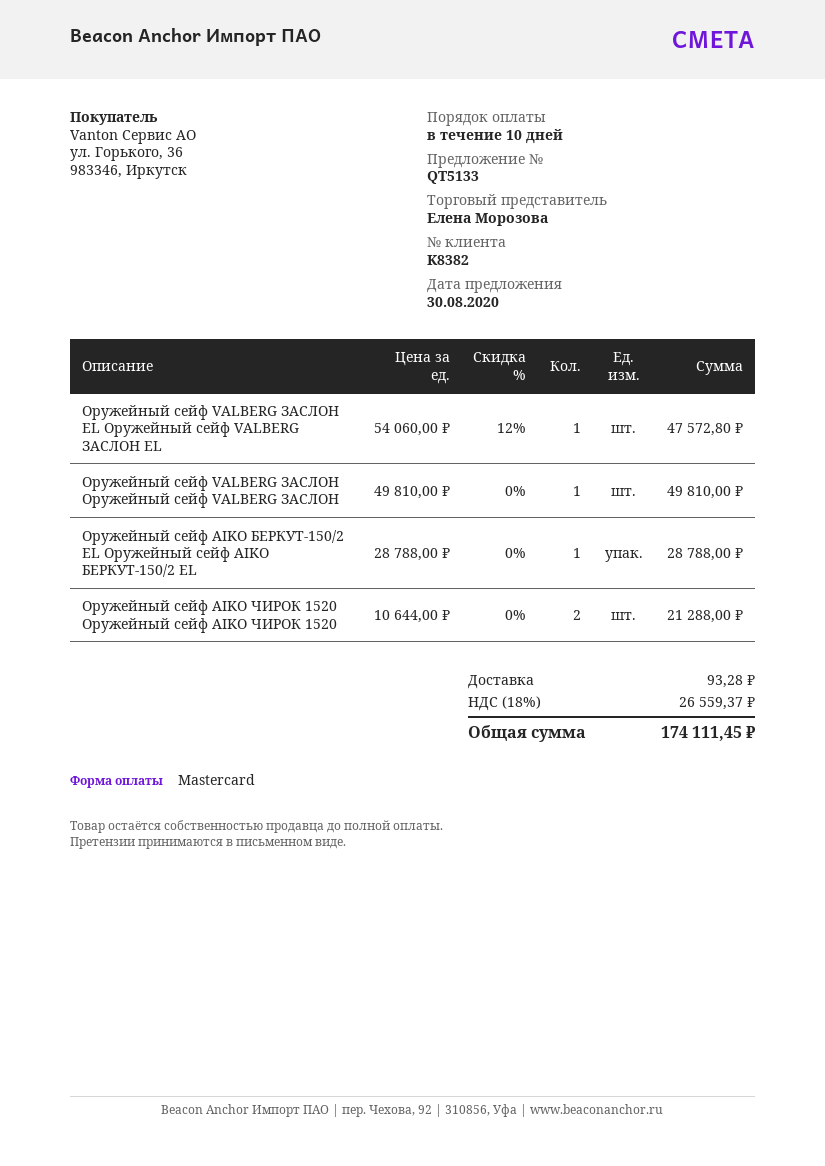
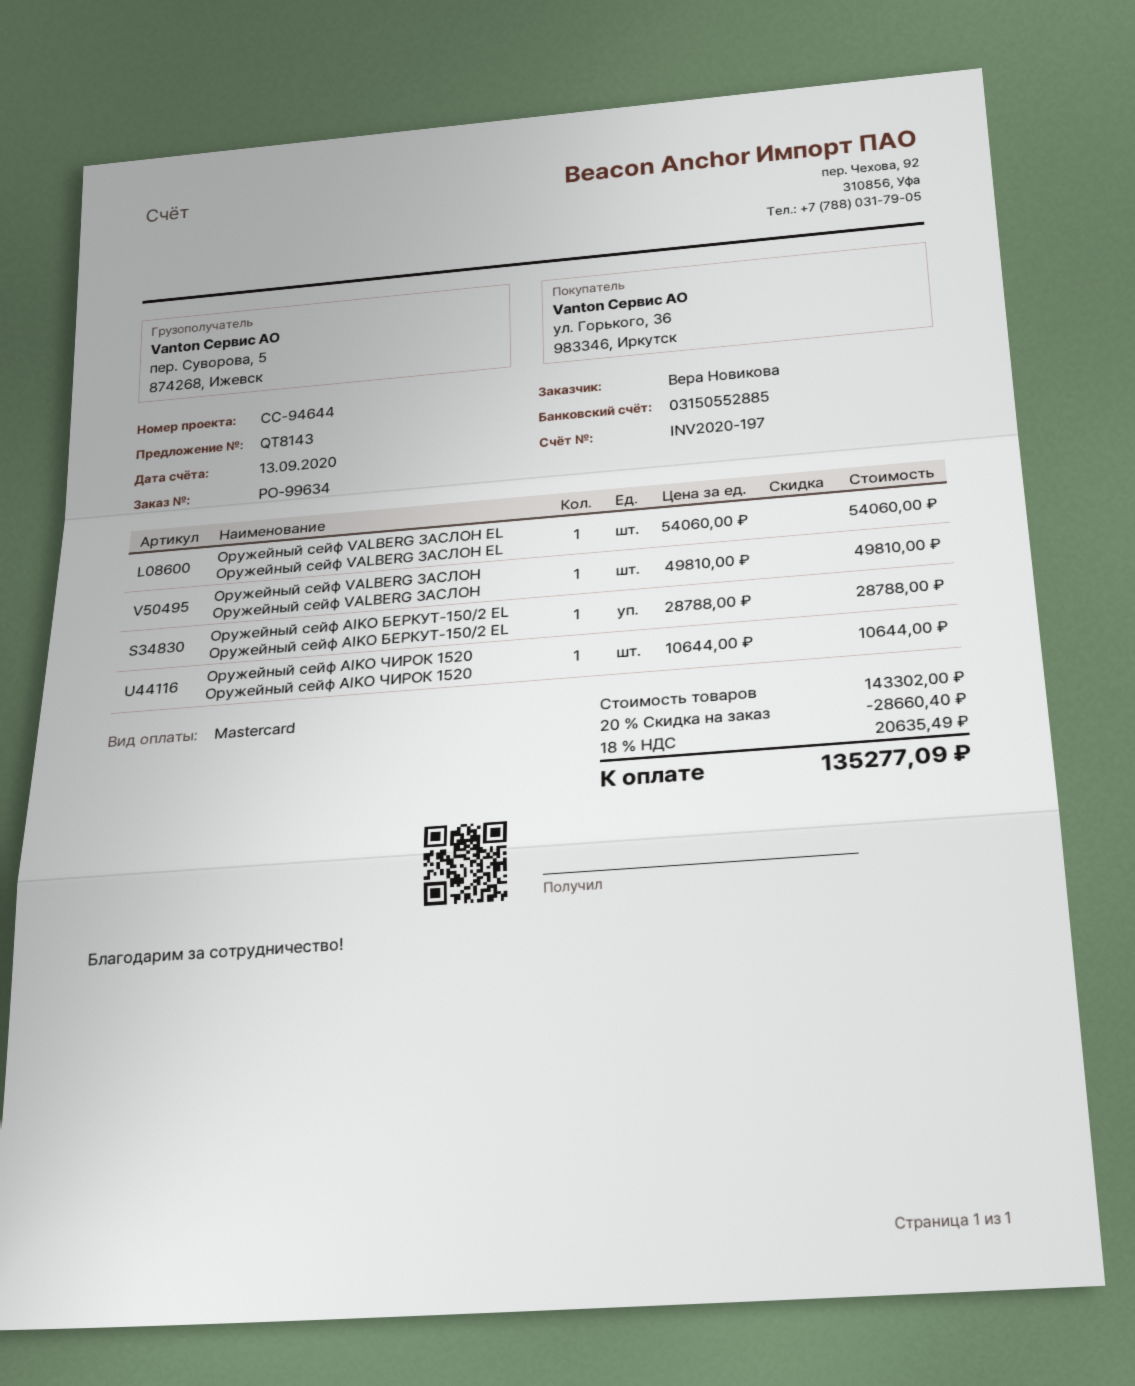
quote number: QT5133 -> QT8143
Оружейный сейф VALBERG ЗАСЛОН EL Оружейный сейф VALBERG ЗАСЛОН EL: 1 x 54060.00 - 12% = 47572.80 -> 1 x 54060.00 = 54060.00
Оружейный сейф AIKO ЧИРОК 1520 Оружейный сейф AIKO ЧИРОК 1520: 2 x 10644.00 = 21288.00 -> 1 x 10644.00 = 10644.00
discount: none -> 20% = 28660.40
shipping: 93.28 -> none
tax: 18% = 26559.37 -> 18% = 20635.49
total: 174111.45 -> 135277.09

